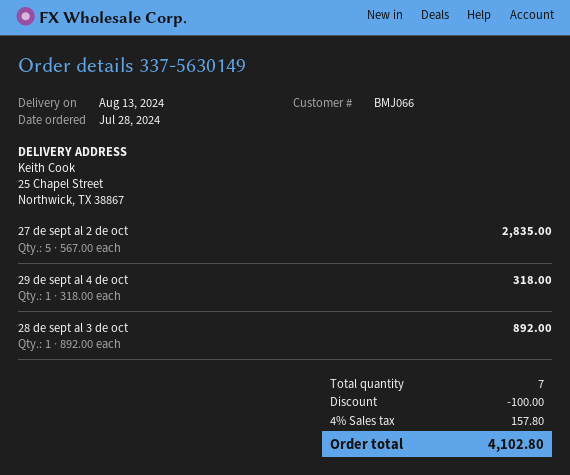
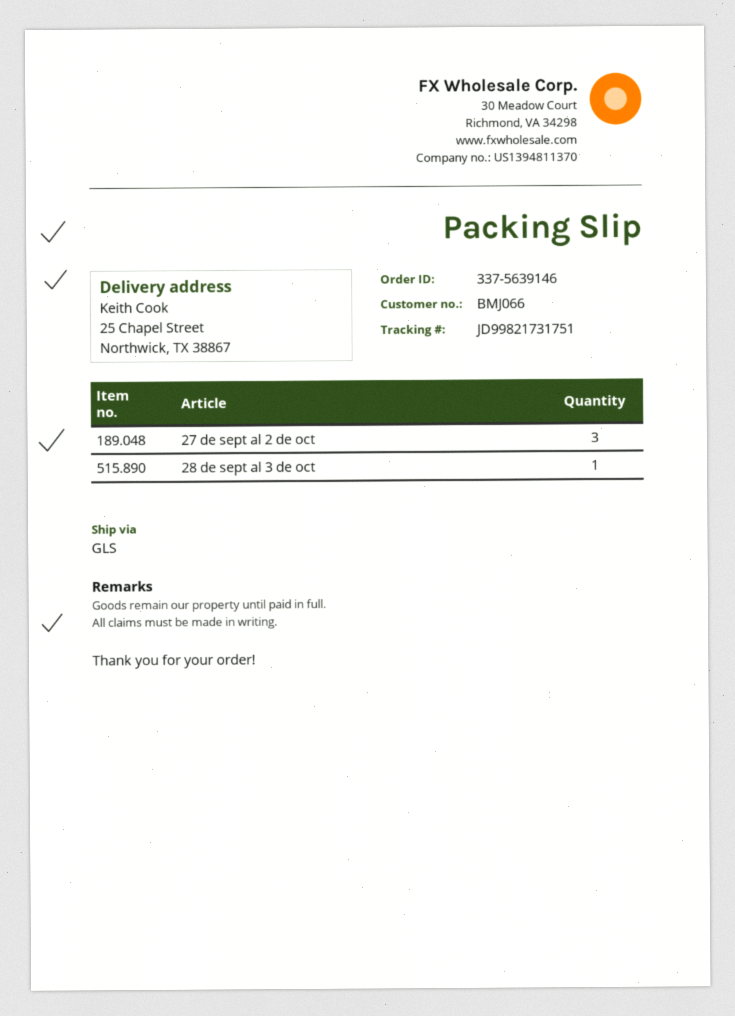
order number: 337-5630149 -> 337-5639146
27 de sept al 2 de oct: 5 -> 3
29 de sept al 4 de oct: 1 -> none

